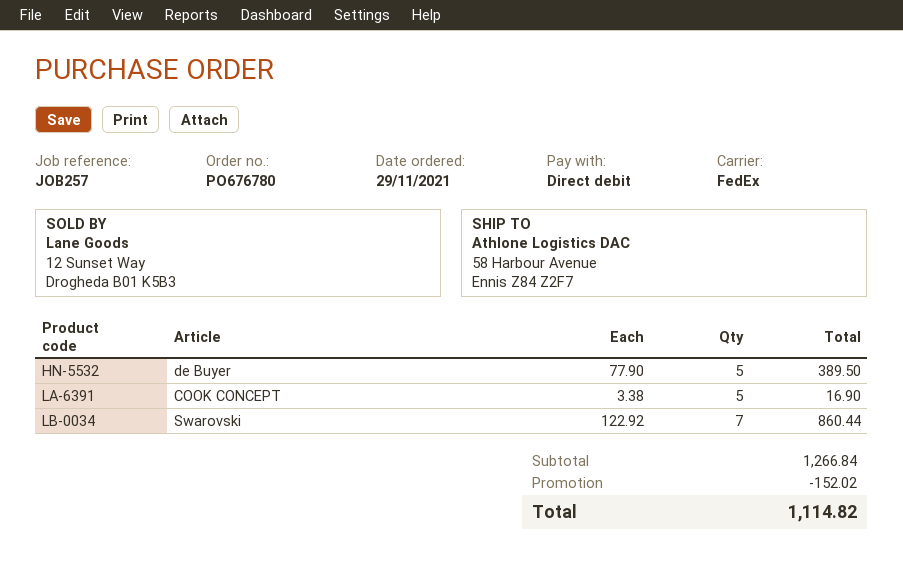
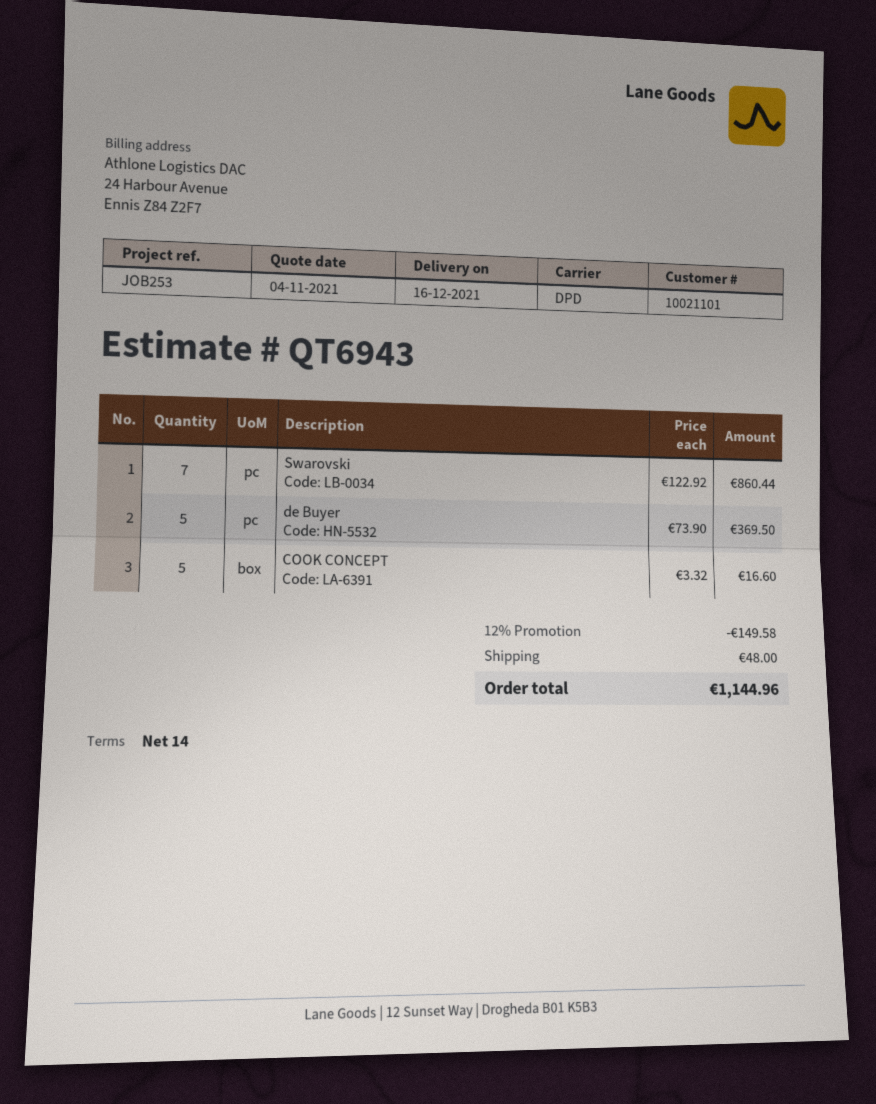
reference: JOB257 -> JOB253
shipping method: FedEx -> DPD
de Buyer: 5 x 77.90 = 389.50 -> 5 x 73.90 = 369.50
COOK CONCEPT: 5 x 3.38 = 16.90 -> 5 x 3.32 = 16.60
discount: 152.02 -> 149.58
shipping: none -> 48.00
total: 1114.82 -> 1144.96

